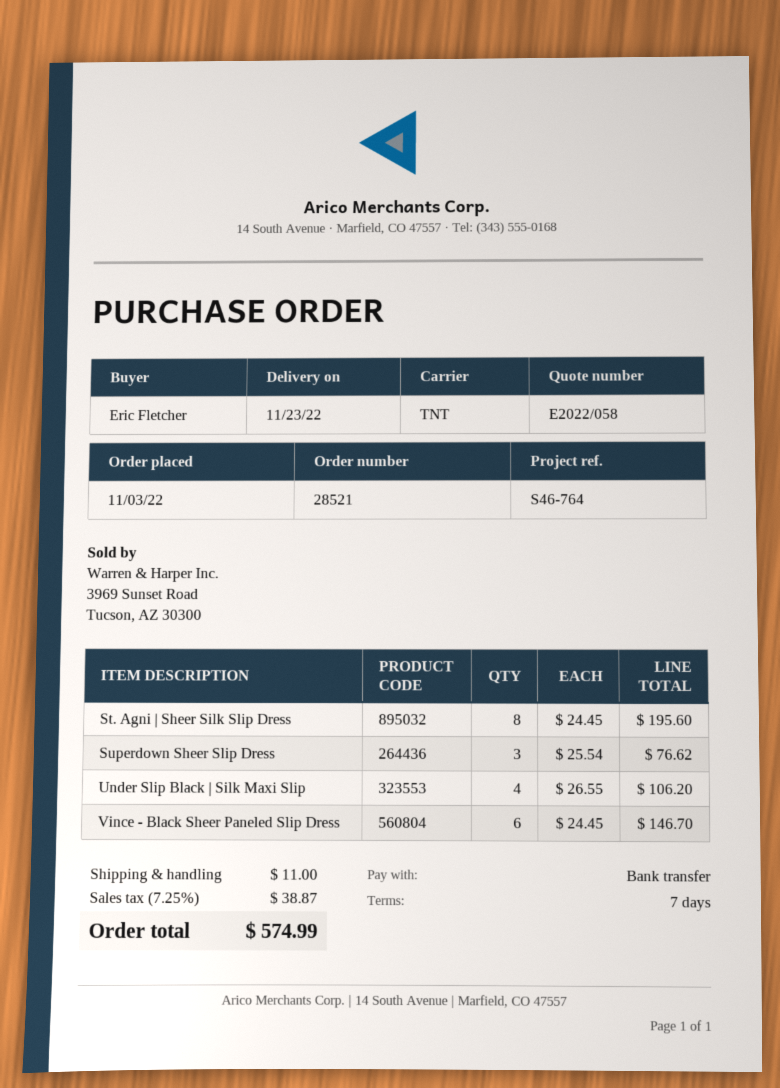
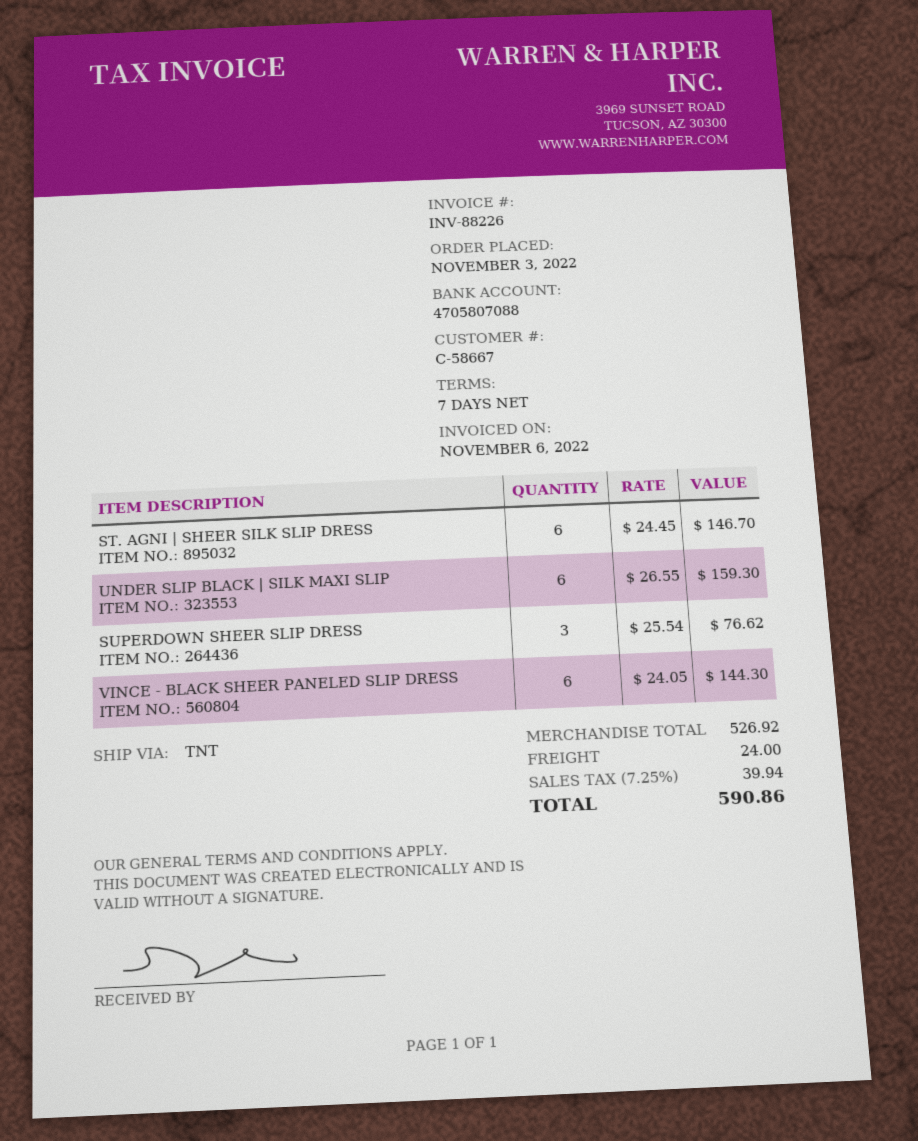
St. Agni | Sheer Silk Slip Dress: 8 x 24.45 = 195.60 -> 6 x 24.45 = 146.70
Under Slip Black | Silk Maxi Slip: 4 x 26.55 = 106.20 -> 6 x 26.55 = 159.30
Vince - Black Sheer Paneled Slip Dress: 6 x 24.45 = 146.70 -> 6 x 24.05 = 144.30
shipping: 11.00 -> 24.00
tax: 7.25% = 38.87 -> 7.25% = 39.94
total: 574.99 -> 590.86

